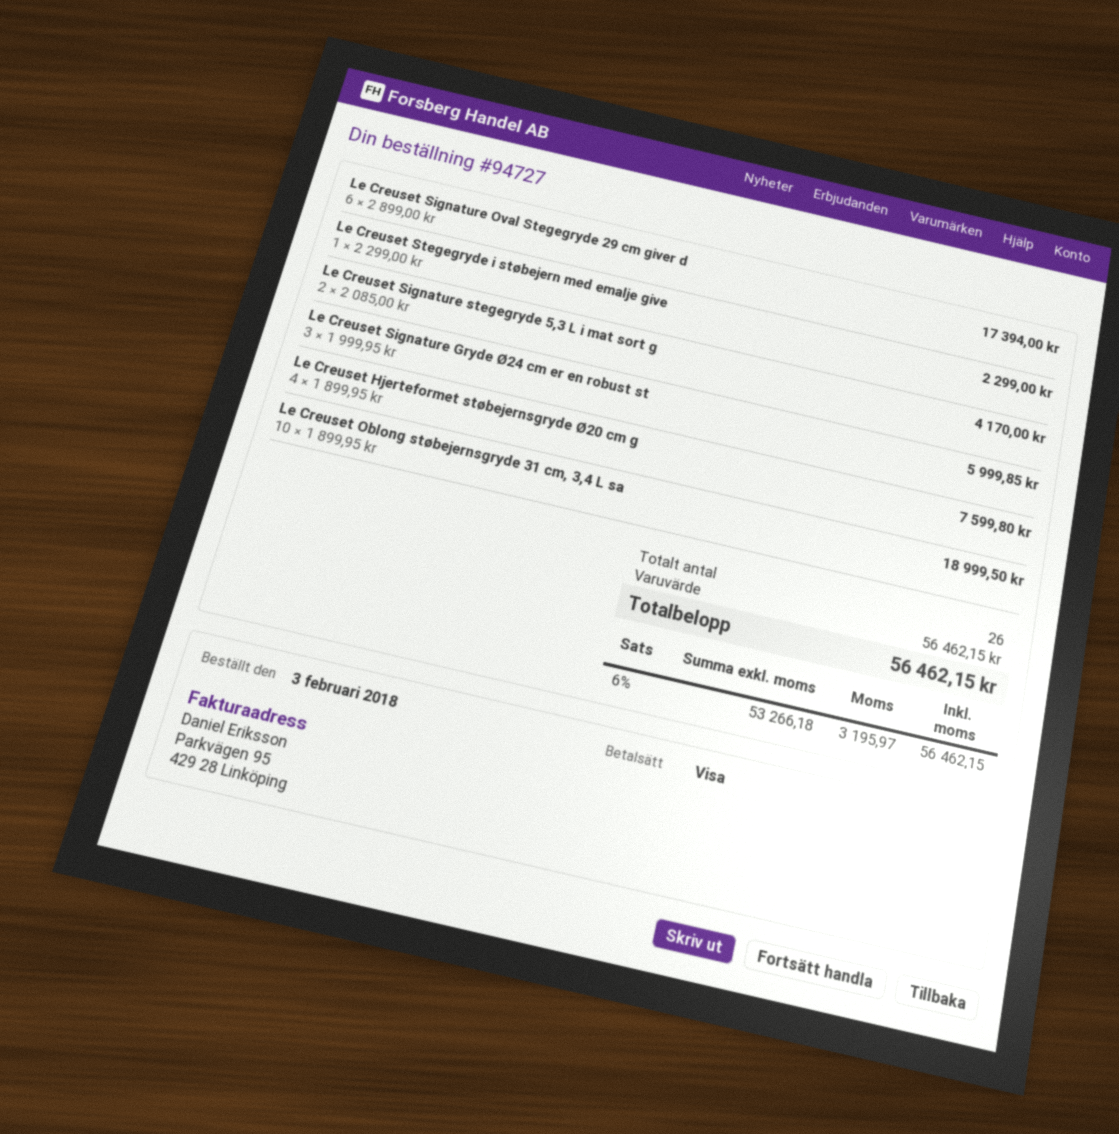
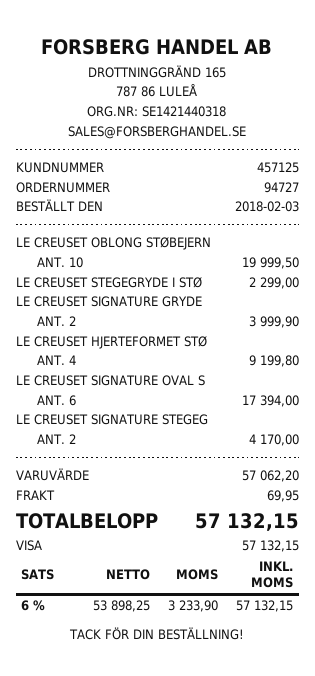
Le Creuset Signature Gryde Ø24 cm er en robust st: 3 for 5999.85 -> 2 for 3999.90
Le Creuset Hjerteformet støbejernsgryde Ø20 cm g: 4 for 7599.80 -> 4 for 9199.80
Le Creuset Oblong støbejernsgryde 31 cm, 3,4 L sa: 10 for 18999.50 -> 10 for 19999.50
subtotal: 56462.15 -> 57062.20
shipping: none -> 69.95
net: 53266.18 -> 53898.25
tax: 6% = 3195.97 -> 6% = 3233.90
total: 56462.15 -> 57132.15

